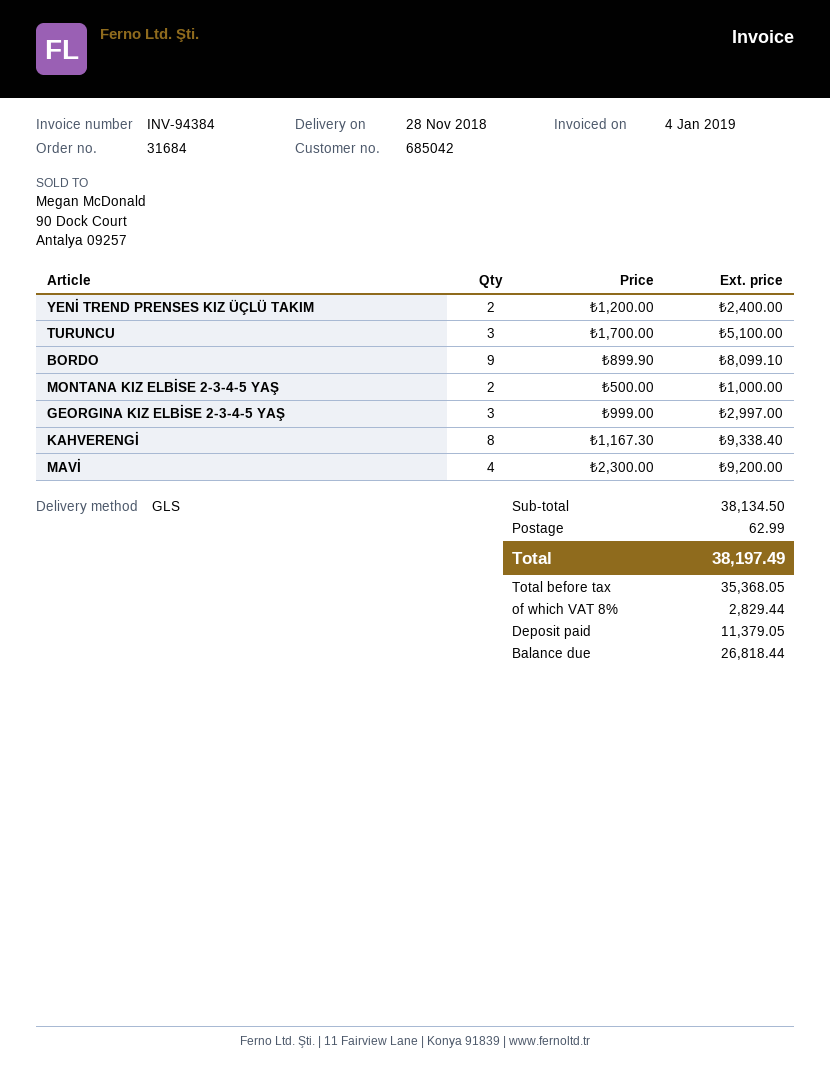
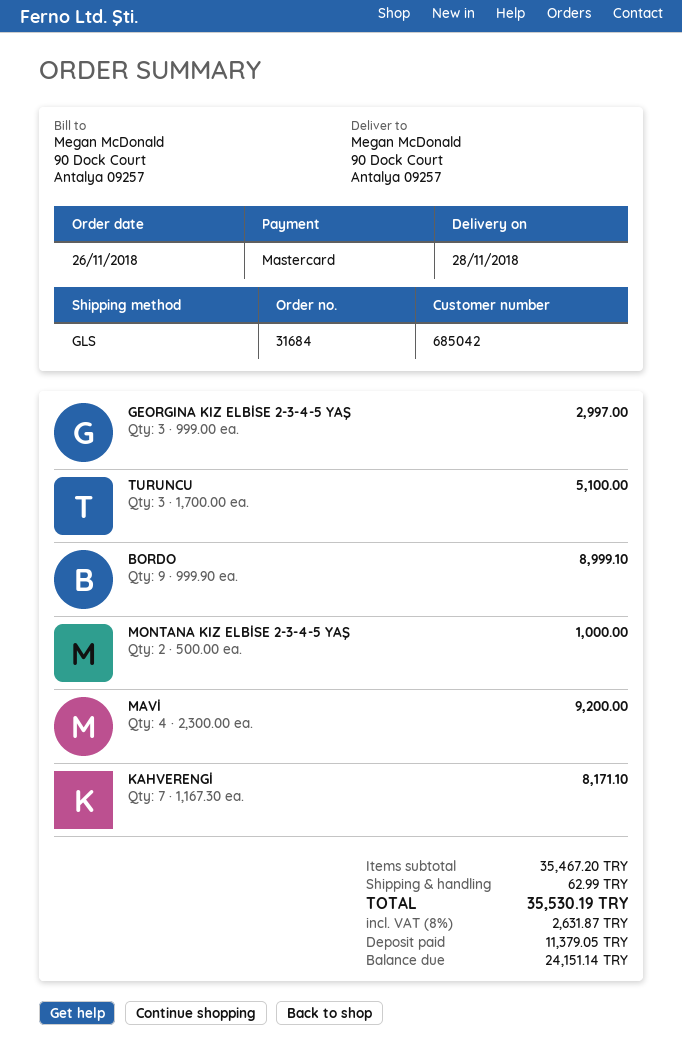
YENİ TREND PRENSES KIZ ÜÇLÜ TAKIM: 2 x 1200.00 = 2400.00 -> none
BORDO: 9 x 899.90 = 8099.10 -> 9 x 999.90 = 8999.10
KAHVERENGİ: 8 x 1167.30 = 9338.40 -> 7 x 1167.30 = 8171.10
subtotal: 38134.50 -> 35467.20
tax: 8% = 2829.44 -> 8% = 2631.87
total: 38197.49 -> 35530.19
balance: 26818.44 -> 24151.14

